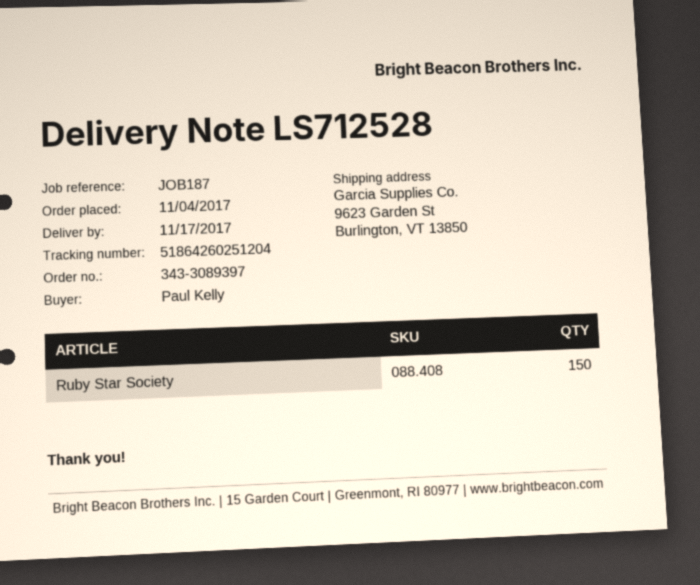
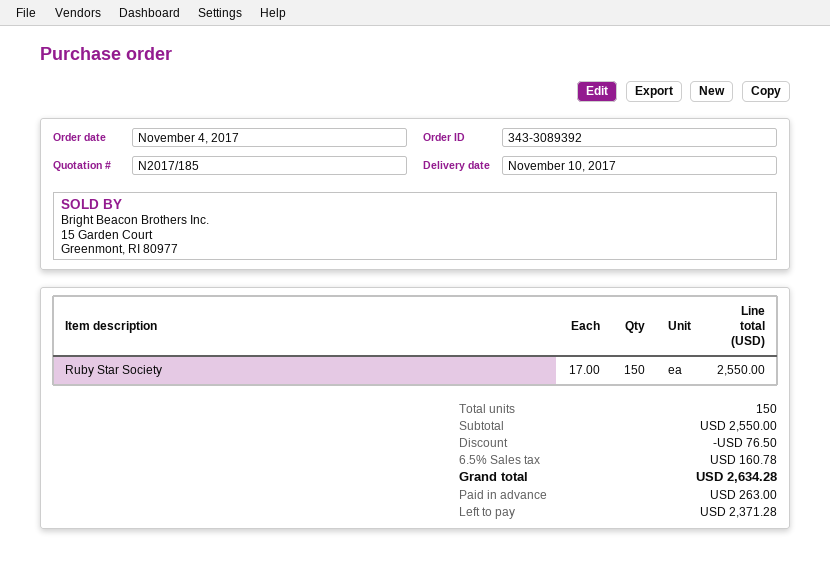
order number: 343-3089397 -> 343-3089392
delivery date: 2017-11-17 -> 2017-11-10

